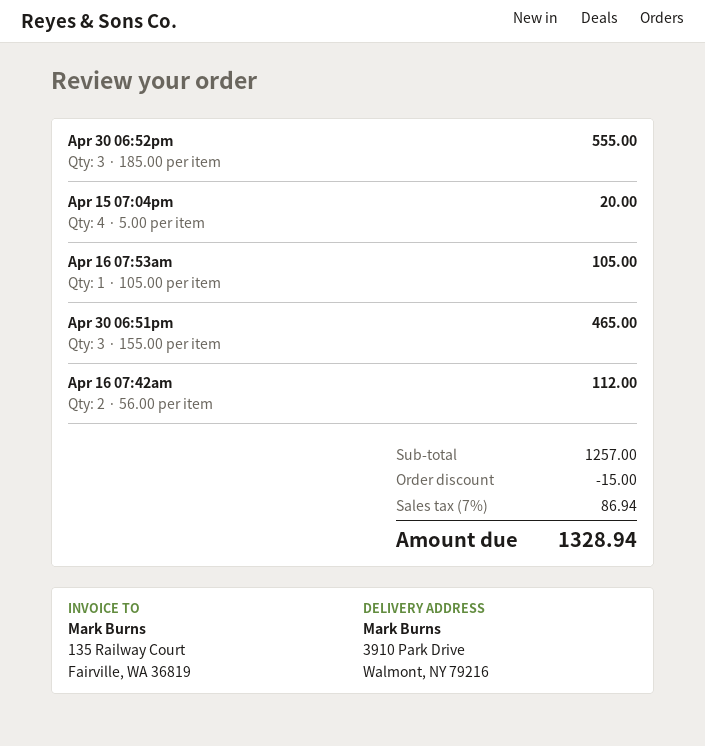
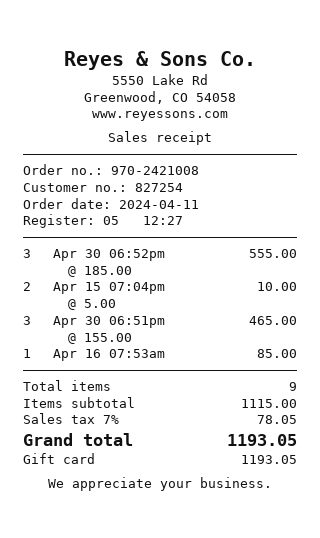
Apr 15 07:04pm: 4 x 5.00 = 20.00 -> 2 x 5.00 = 10.00
Apr 16 07:53am: 1 x 105.00 = 105.00 -> 1 x 85.00 = 85.00
Apr 16 07:42am: 2 x 56.00 = 112.00 -> none
subtotal: 1257.00 -> 1115.00
discount: 15.00 -> none
tax: 7% = 86.94 -> 7% = 78.05
total: 1328.94 -> 1193.05

